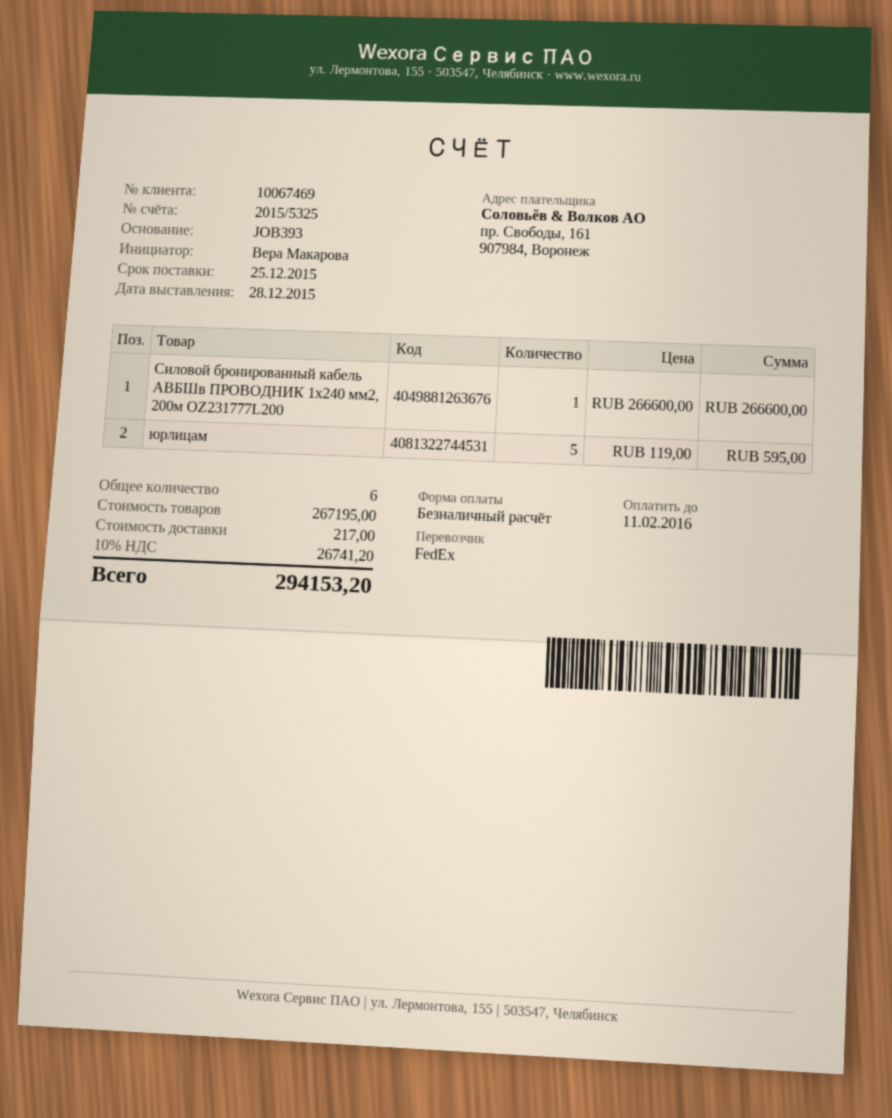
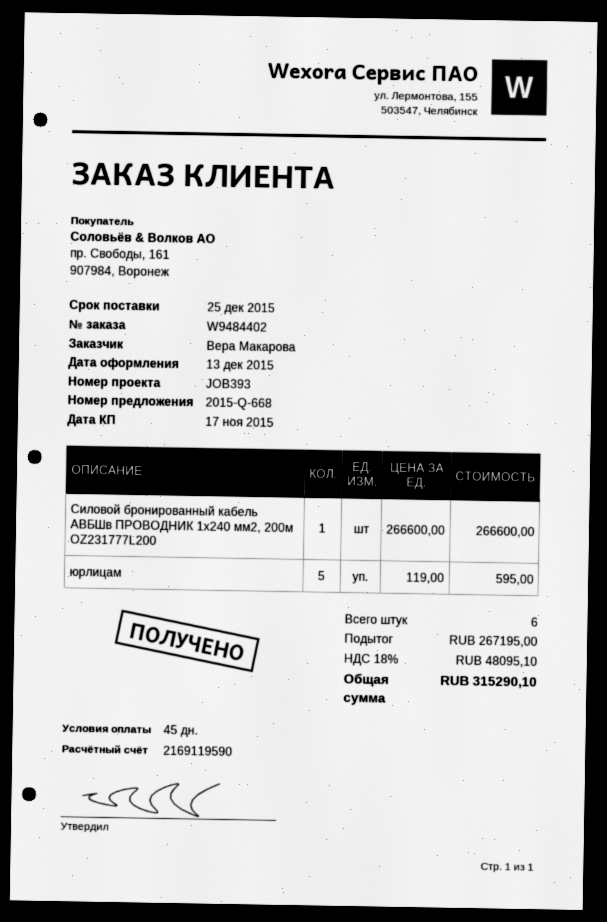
shipping: 217.00 -> none
tax: 10% = 26741.20 -> 18% = 48095.10
total: 294153.20 -> 315290.10

